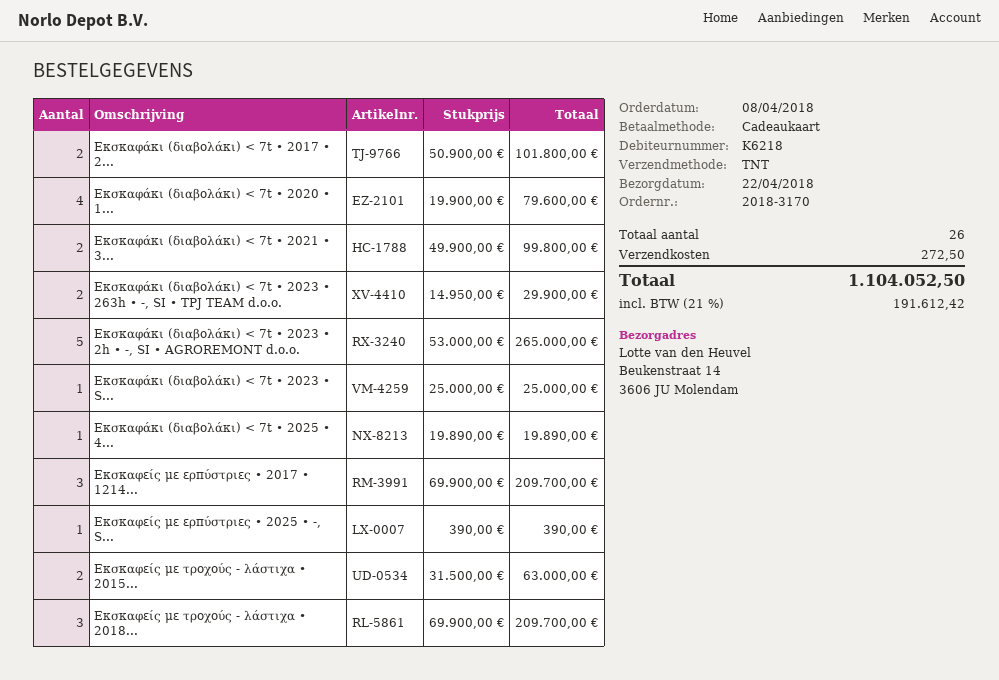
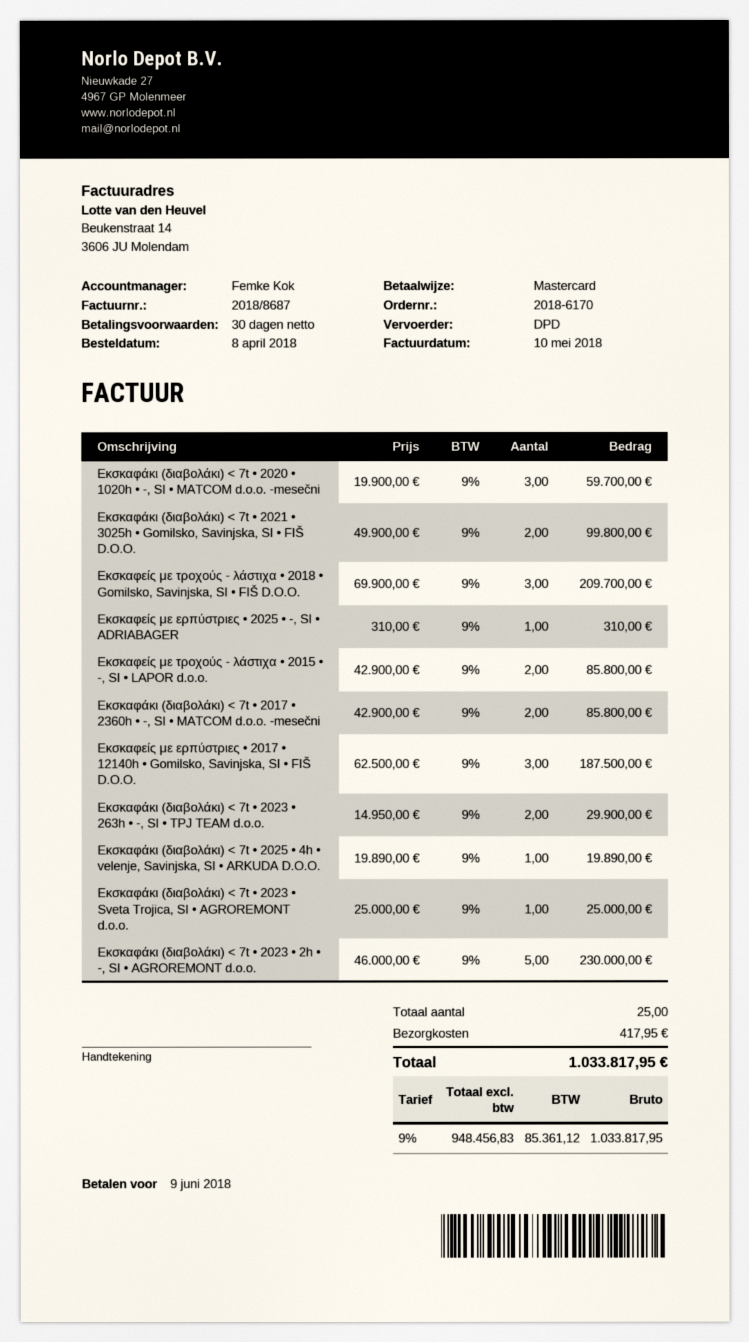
order number: 2018-3170 -> 2018-6170
payment method: gift card -> Mastercard
shipping method: TNT -> DPD
Εκσκαφάκι (διαβολάκι) < 7t • 2017 • 2...: 2 x 50900.00 = 101800.00 -> 2 x 42900.00 = 85800.00
Εκσκαφάκι (διαβολάκι) < 7t • 2020 • 1...: 4 x 19900.00 = 79600.00 -> 3 x 19900.00 = 59700.00
Εκσκαφάκι (διαβολάκι) < 7t • 2023 • 2h • -, SI • AGROREMONT d.o.o.: 5 x 53000.00 = 265000.00 -> 5 x 46000.00 = 230000.00
Εκσκαφείς με ερπύστριες • 2017 • 1214...: 3 x 69900.00 = 209700.00 -> 3 x 62500.00 = 187500.00
Εκσκαφείς με ερπύστριες • 2025 • -, S...: 1 x 390.00 = 390.00 -> 1 x 310.00 = 310.00
Εκσκαφείς με τροχούς - λάστιχα • 2015...: 2 x 31500.00 = 63000.00 -> 2 x 42900.00 = 85800.00
total quantity: 26 -> 25
shipping: 272.50 -> 417.95
tax: 21% = 191612.42 -> 9% = 85361.12
total: 1104052.50 -> 1033817.95

